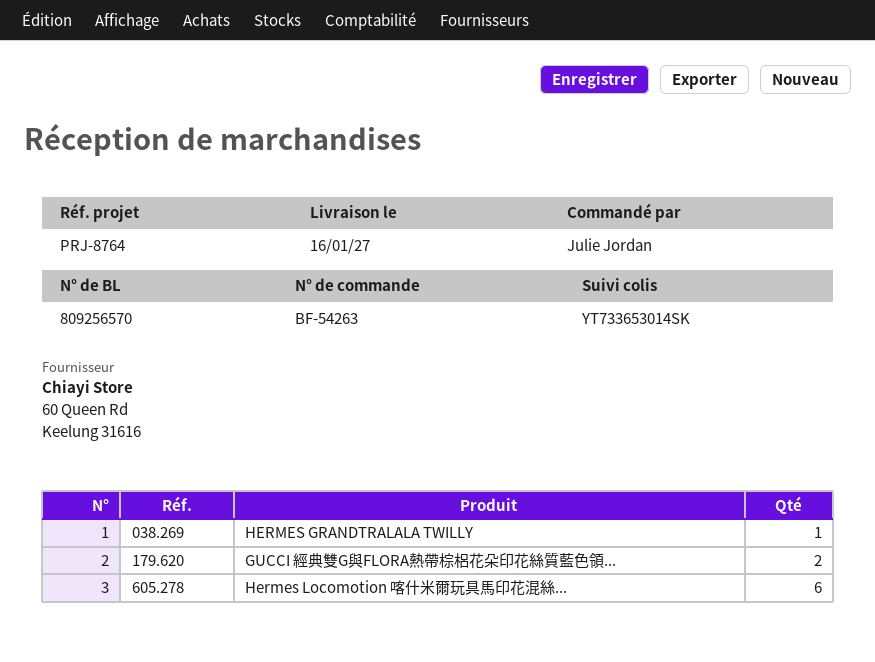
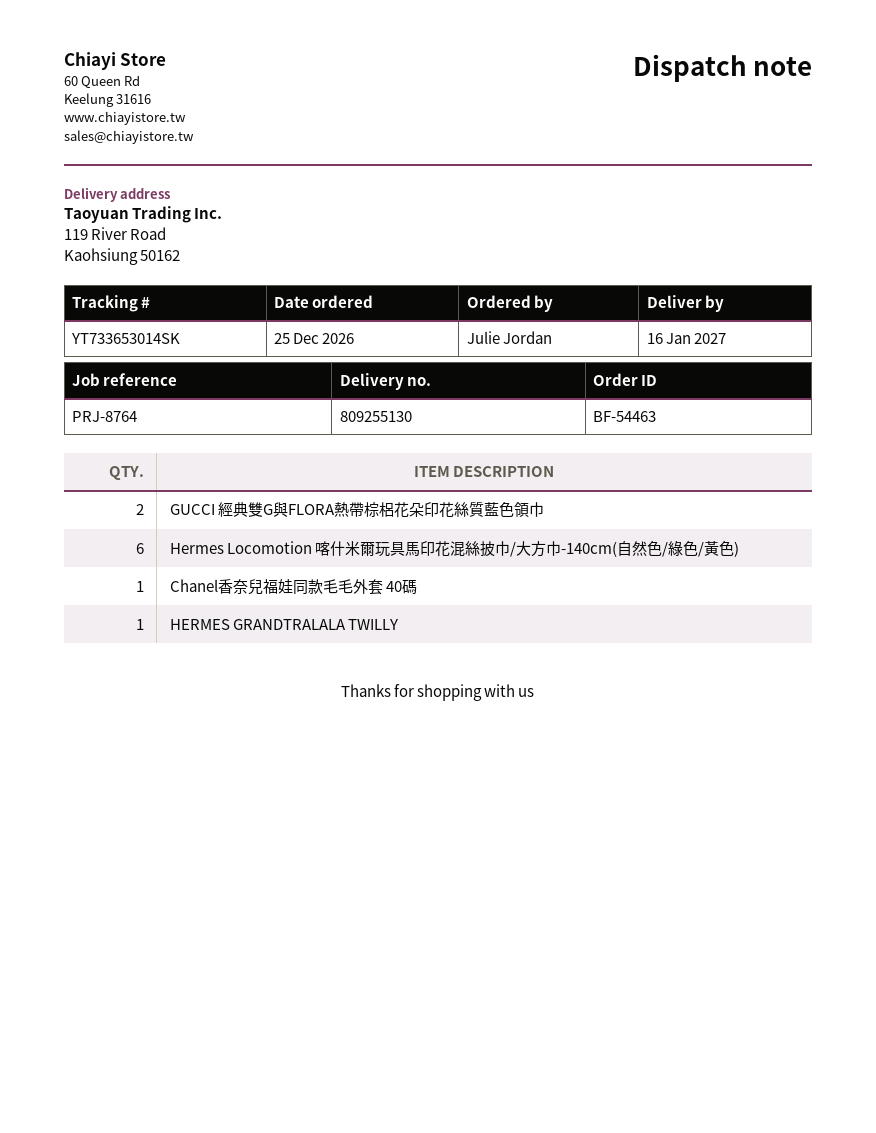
order number: BF-54263 -> BF-54463
delivery note number: 809256570 -> 809255130
Chanel香奈兒福娃同款毛毛外套 40碼: none -> 1

